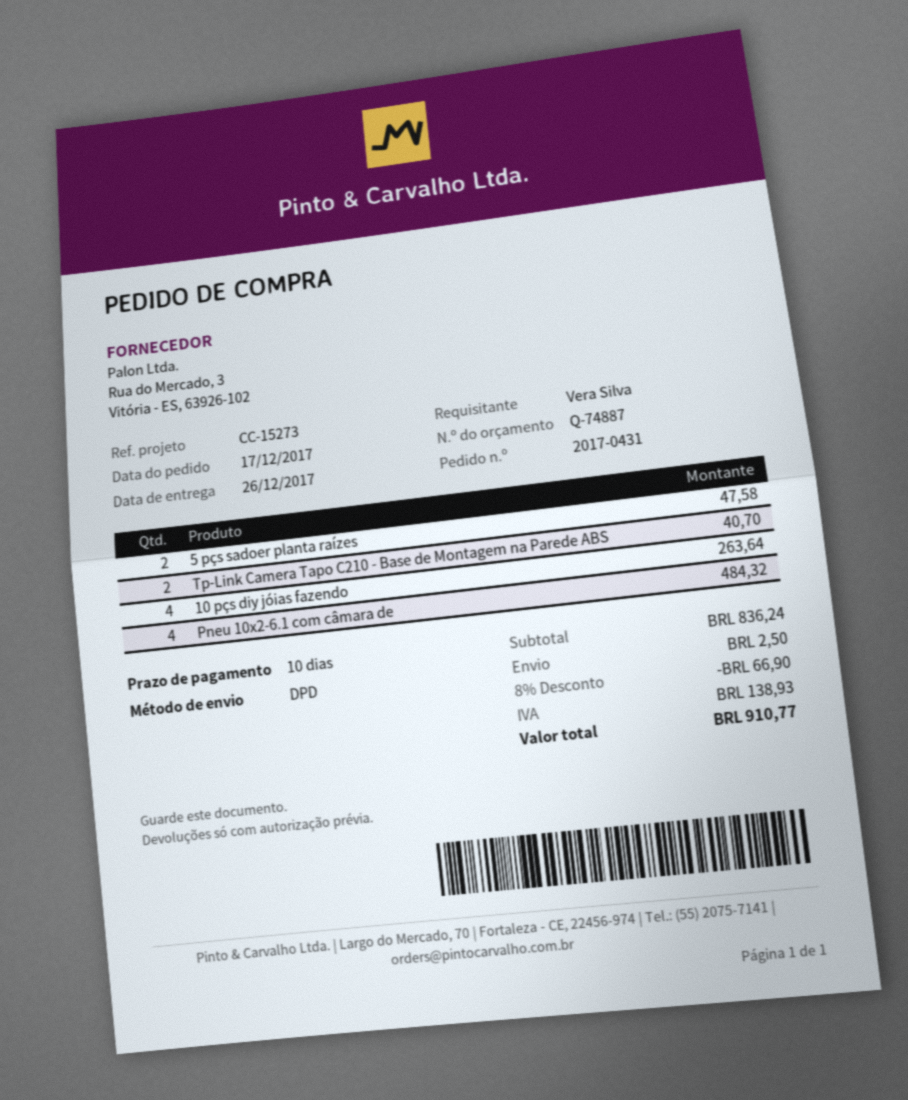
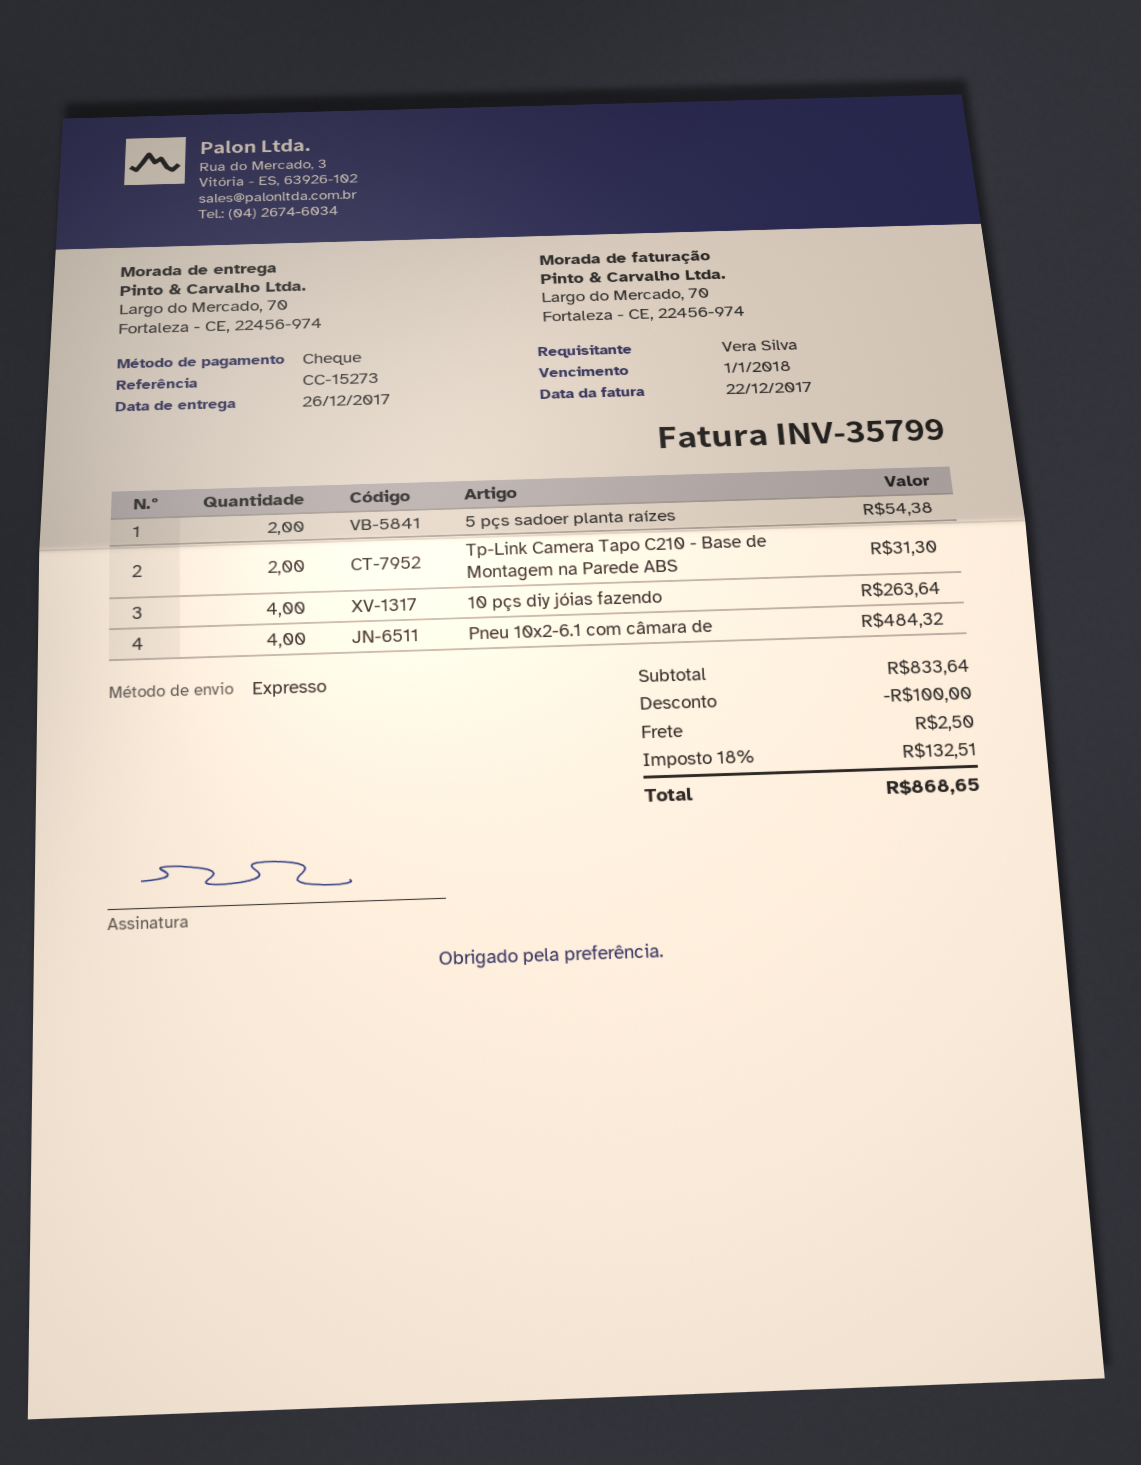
shipping method: DPD -> express
5 pçs sadoer planta raízes: 2 for 47.58 -> 2 for 54.38
Tp-Link Camera Tapo C210 - Base de Montagem na Parede ABS: 2 for 40.70 -> 2 for 31.30
subtotal: 836.24 -> 833.64
discount: 66.90 -> 100.00
tax: 138.93 -> 132.51
total: 910.77 -> 868.65

